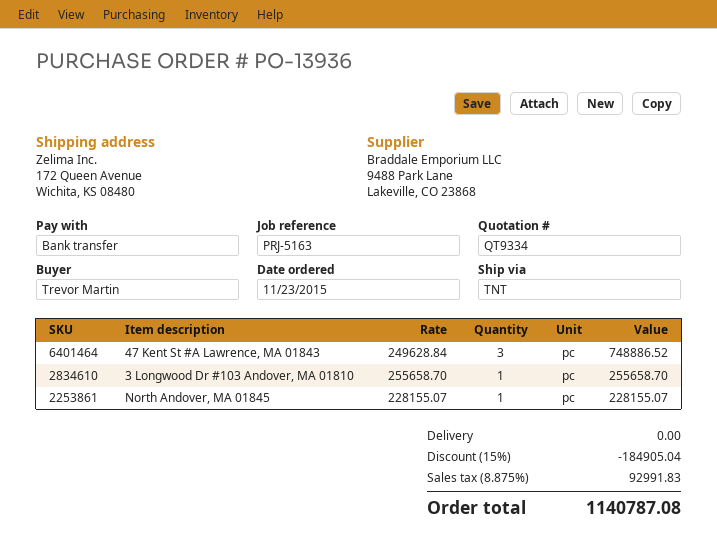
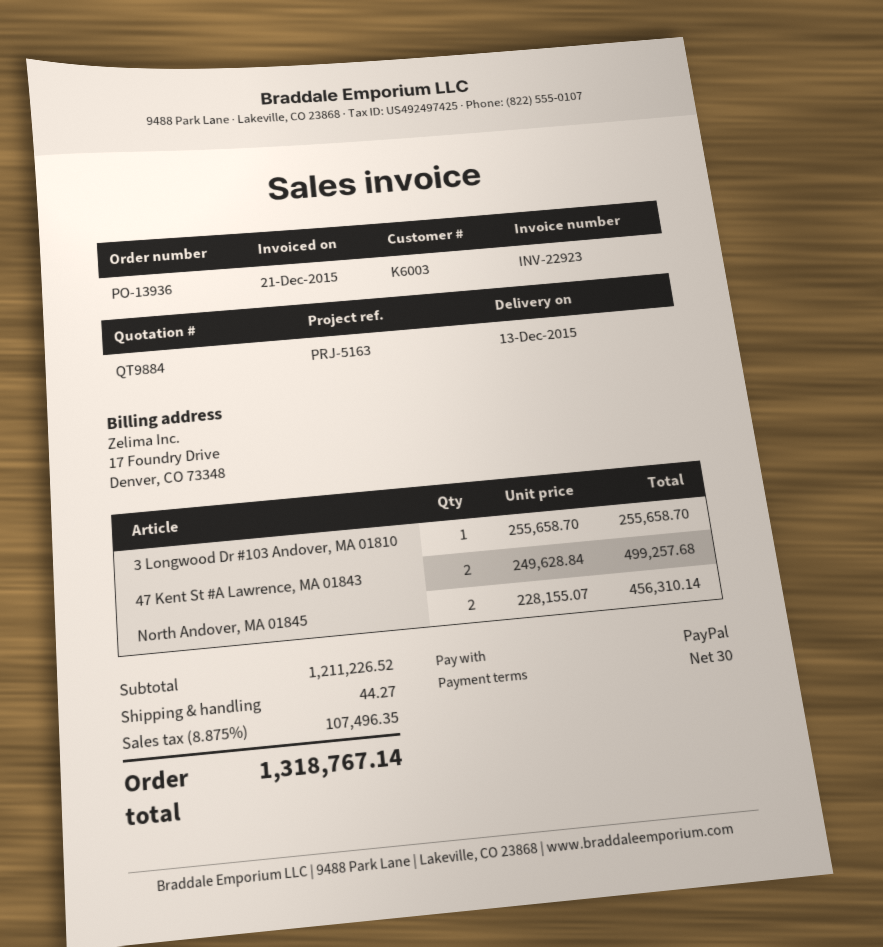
quote number: QT9334 -> QT9884
payment method: bank transfer -> PayPal
47 Kent St #A Lawrence, MA 01843: 3 x 249628.84 = 748886.52 -> 2 x 249628.84 = 499257.68
North Andover, MA 01845: 1 x 228155.07 = 228155.07 -> 2 x 228155.07 = 456310.14
discount: 15% = 184905.04 -> none
shipping: 0.00 -> 44.27
tax: 8.875% = 92991.83 -> 8.875% = 107496.35
total: 1140787.08 -> 1318767.14

